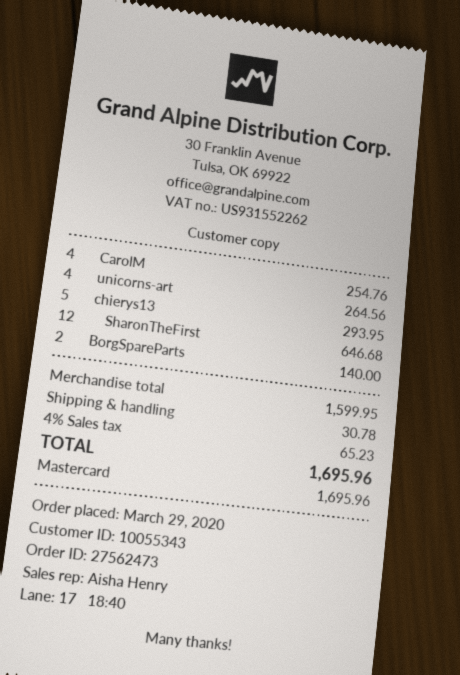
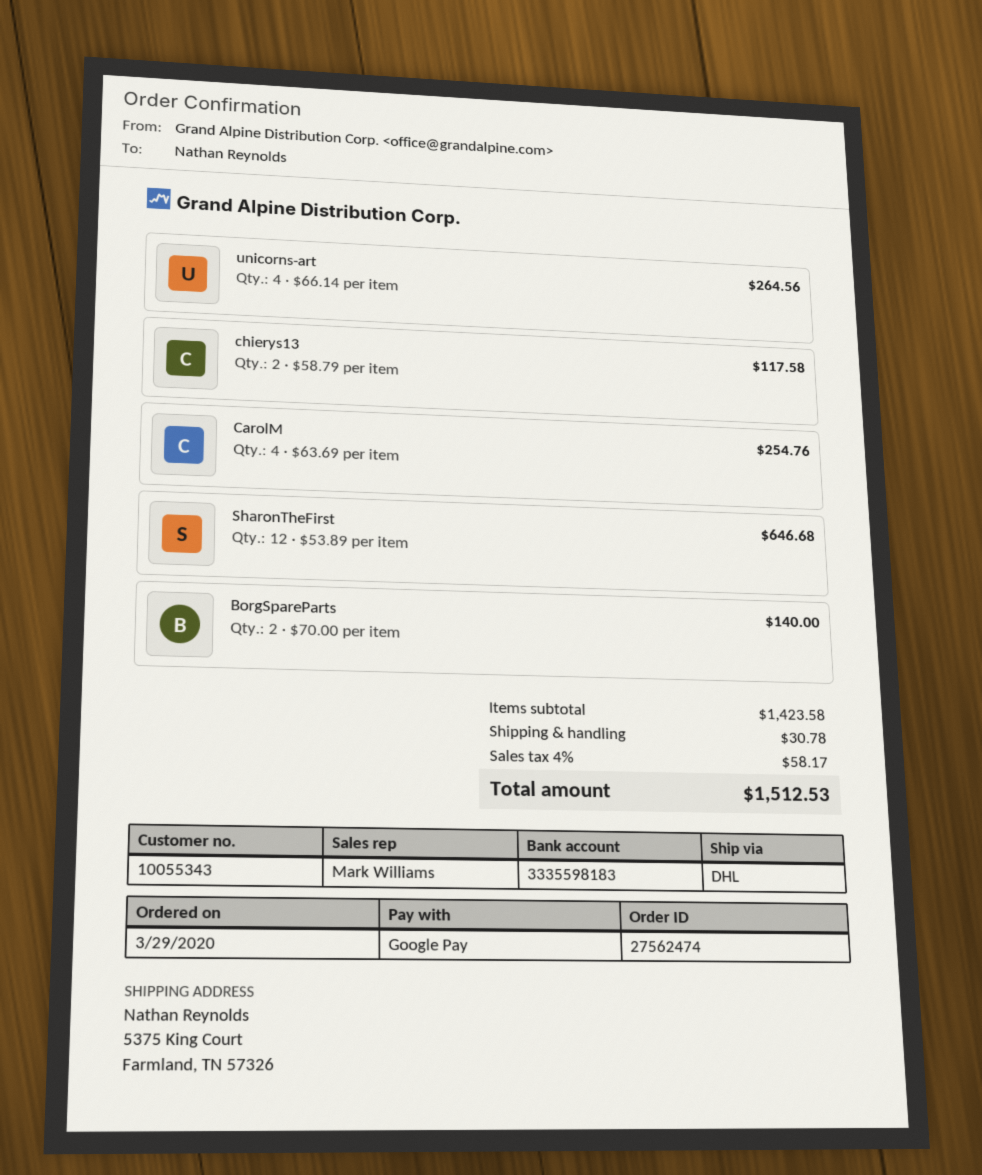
order number: 27562473 -> 27562474
sales rep: Aisha Henry -> Mark Williams
payment method: Mastercard -> Google Pay
chierys13: 5 for 293.95 -> 2 for 117.58
subtotal: 1599.95 -> 1423.58
tax: 4% = 65.23 -> 4% = 58.17
total: 1695.96 -> 1512.53

